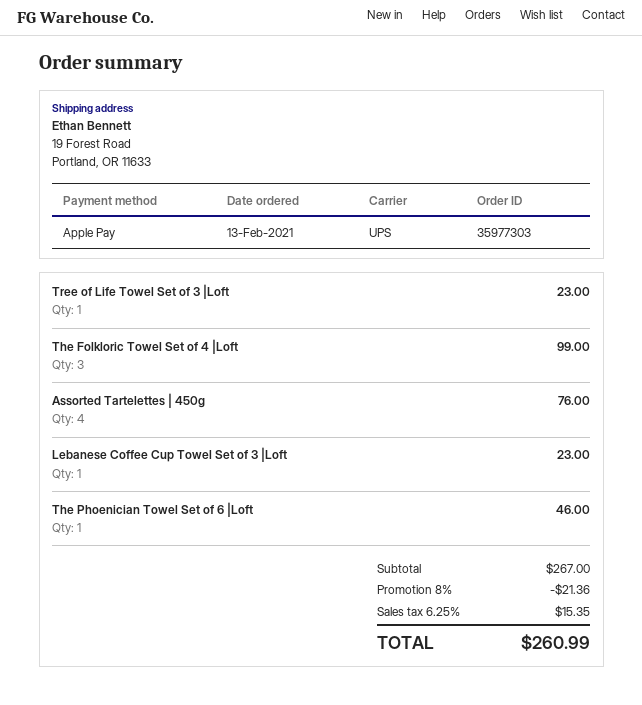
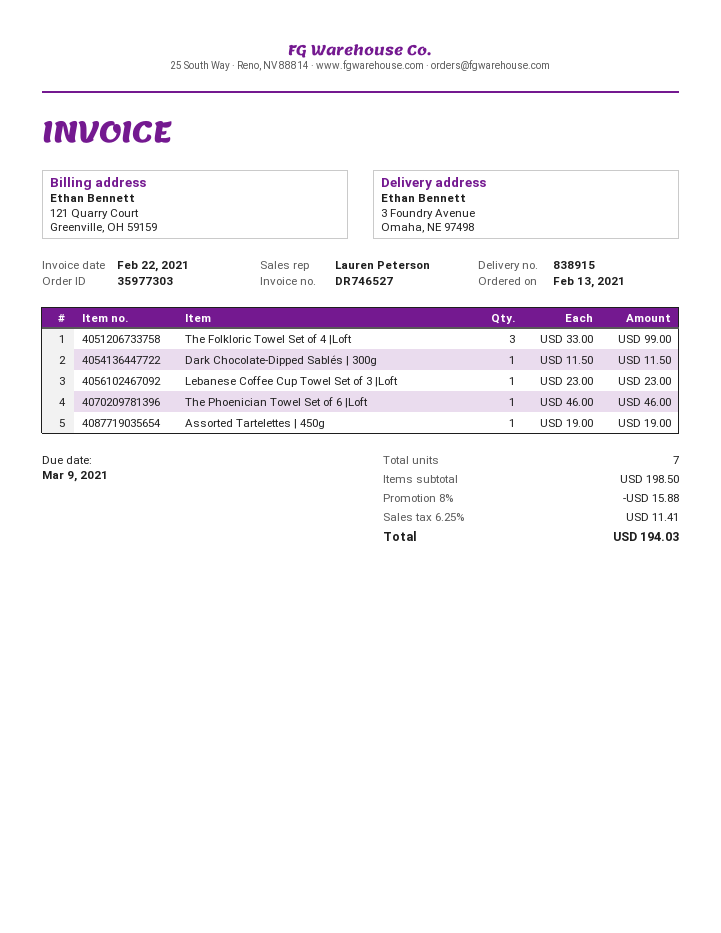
ship to: 19 Forest Road, Portland, OR 11633 -> 3 Foundry Avenue, Omaha, NE 97498
Tree of Life Towel Set of 3 |Loft: 1 for 23.00 -> none
Assorted Tartelettes | 450g: 4 for 76.00 -> 1 for 19.00
Dark Chocolate-Dipped Sablés | 300g: none -> 1 for 11.50
subtotal: 267.00 -> 198.50
discount: 8% = 21.36 -> 8% = 15.88
tax: 6.25% = 15.35 -> 6.25% = 11.41
total: 260.99 -> 194.03

